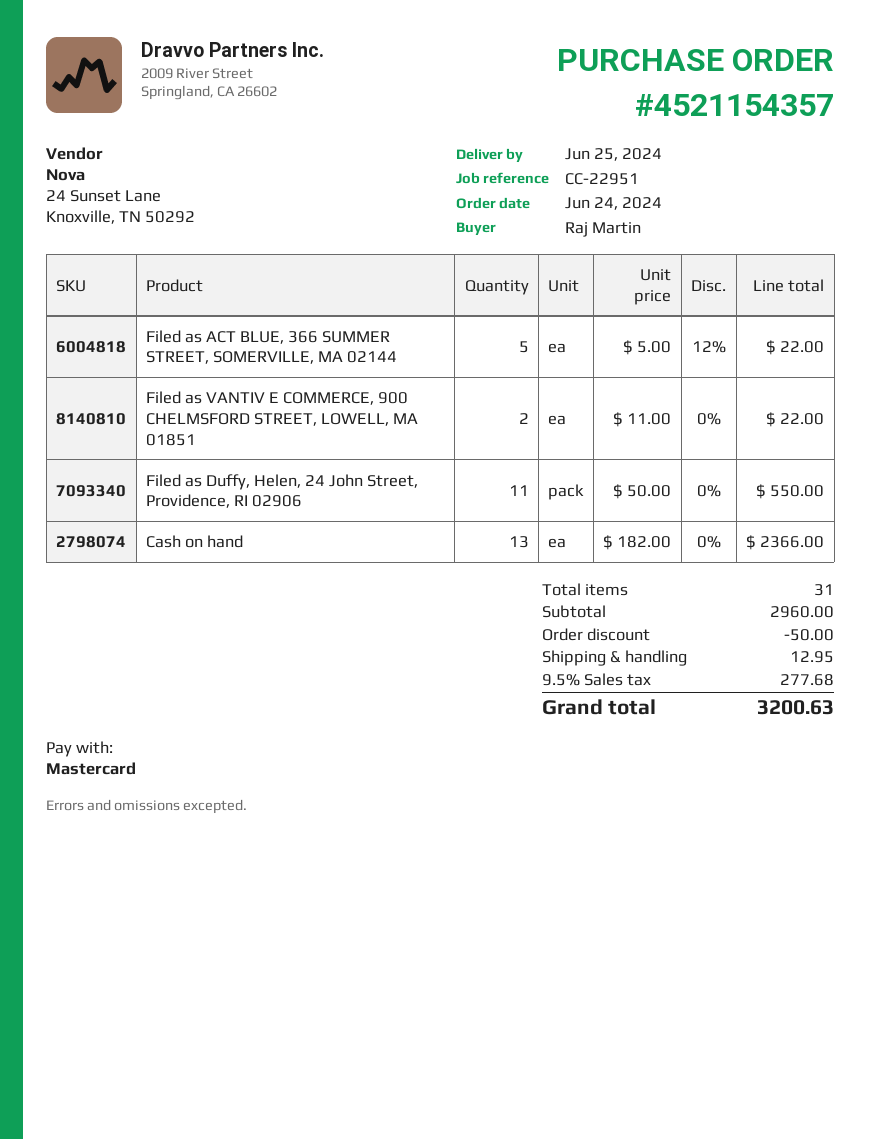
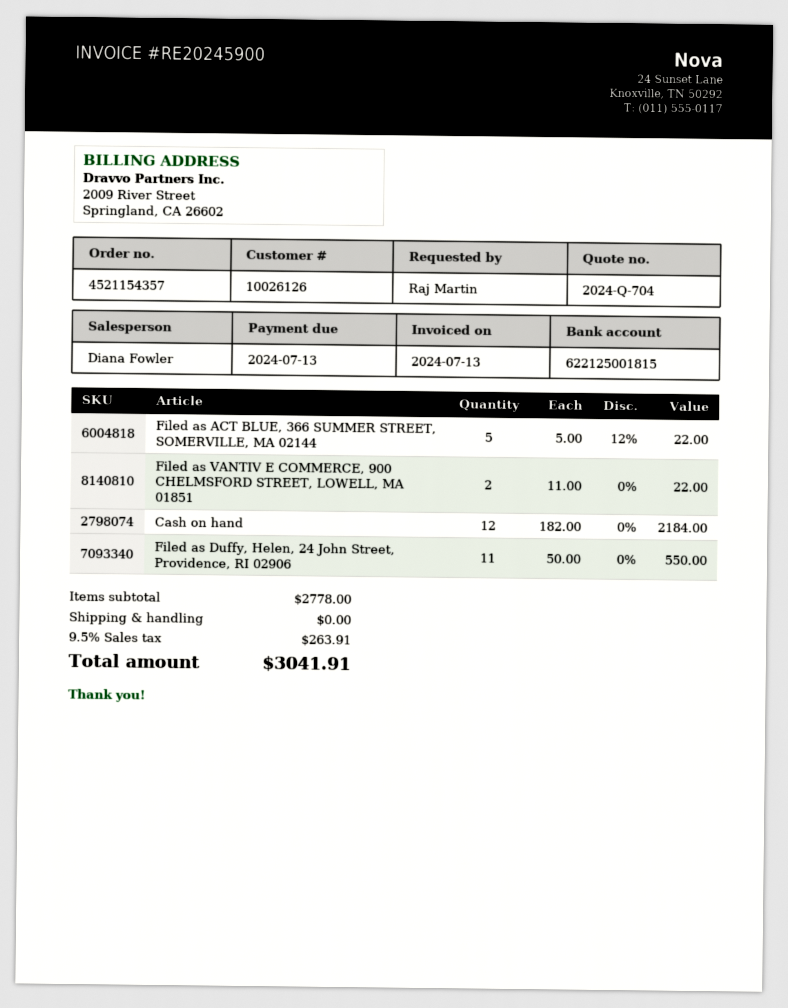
Cash on hand: 13 x 182.00 = 2366.00 -> 12 x 182.00 = 2184.00
subtotal: 2960.00 -> 2778.00
discount: 50.00 -> none
shipping: 12.95 -> 0.00
tax: 9.5% = 277.68 -> 9.5% = 263.91
total: 3200.63 -> 3041.91

